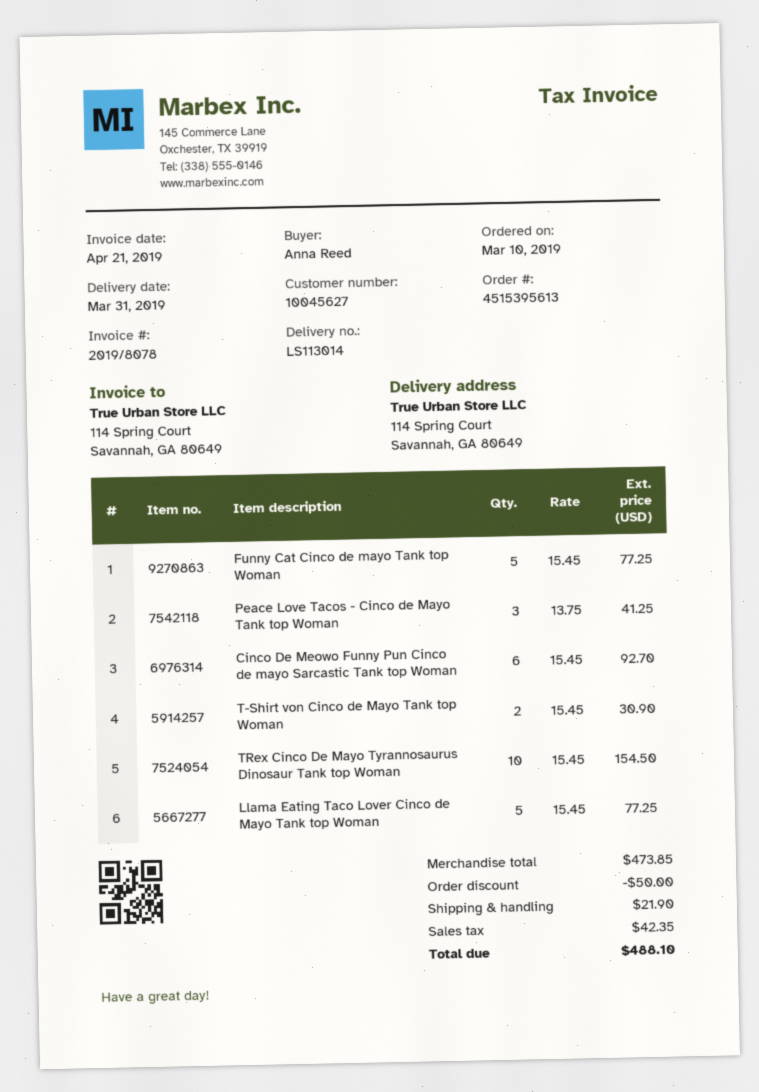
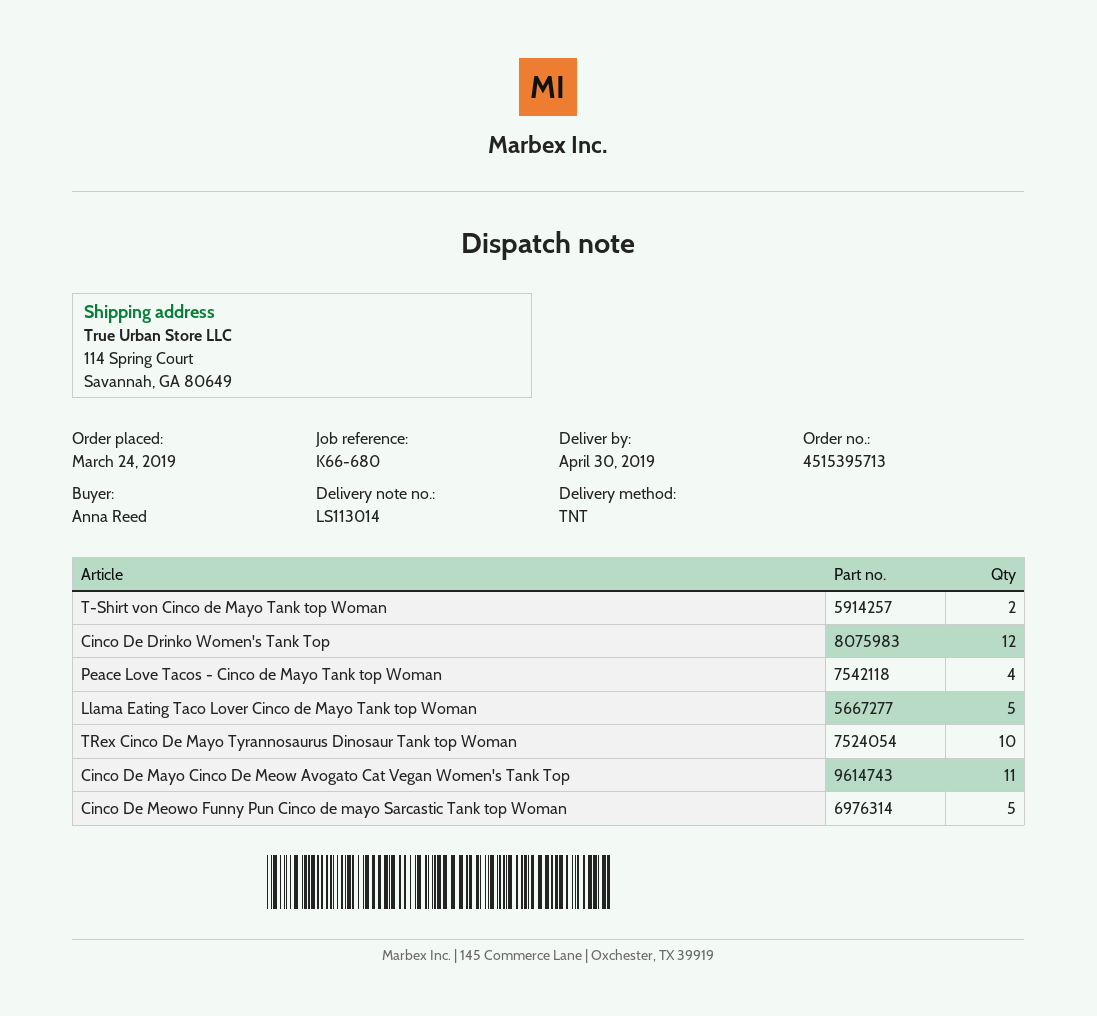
order number: 4515395613 -> 4515395713
order date: 2019-03-10 -> 2019-03-24
delivery date: 2019-03-31 -> 2019-04-30
Funny Cat Cinco de mayo Tank top Woman: 5 -> none
Peace Love Tacos - Cinco de Mayo Tank top Woman: 3 -> 4
Cinco De Meowo Funny Pun Cinco de mayo Sarcastic Tank top Woman: 6 -> 5
Cinco De Drinko Women's Tank Top: none -> 12
Cinco De Mayo Cinco De Meow Avogato Cat Vegan Women's Tank Top: none -> 11

